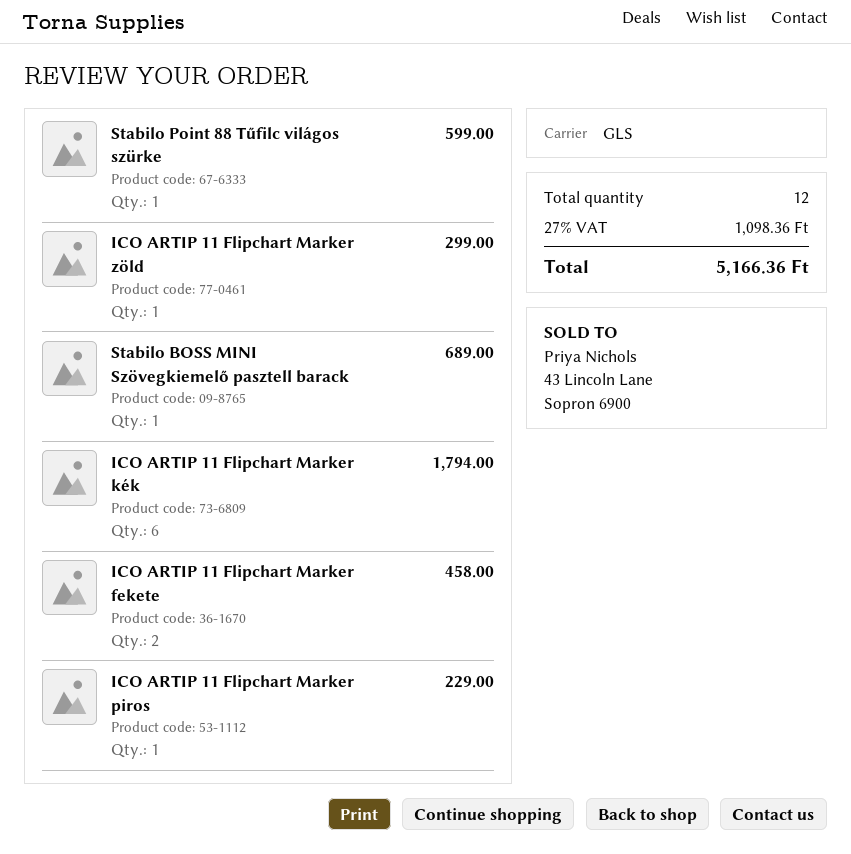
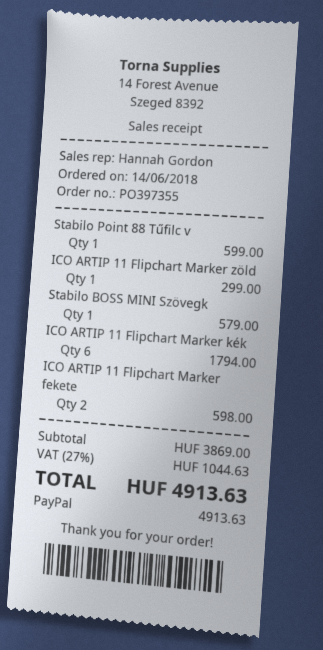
Stabilo BOSS MINI Szövegkiemelő pasztell barack: 1 for 689.00 -> 1 for 579.00
ICO ARTIP 11 Flipchart Marker fekete: 2 for 458.00 -> 2 for 598.00
ICO ARTIP 11 Flipchart Marker piros: 1 for 229.00 -> none
tax: 27% = 1098.36 -> 27% = 1044.63
total: 5166.36 -> 4913.63

